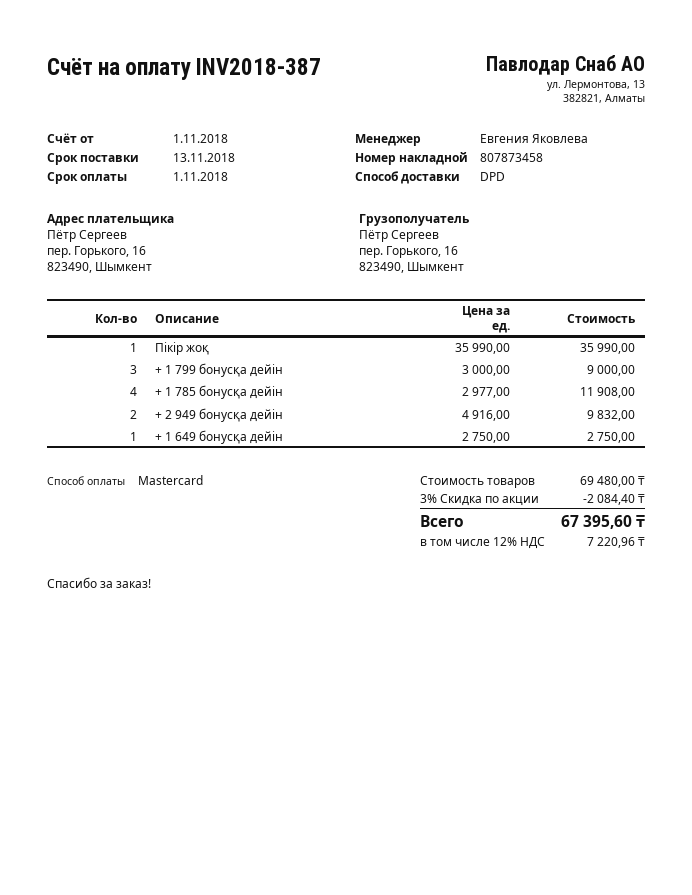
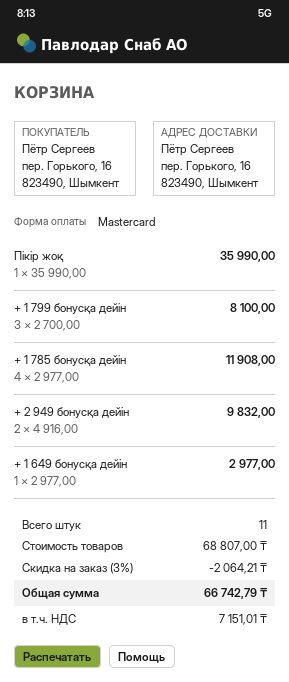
+ 1 799 бонусқа дейін: 3 x 3000.00 = 9000.00 -> 3 x 2700.00 = 8100.00
+ 1 649 бонусқа дейін: 1 x 2750.00 = 2750.00 -> 1 x 2977.00 = 2977.00
subtotal: 69480.00 -> 68807.00
discount: 3% = 2084.40 -> 3% = 2064.21
tax: 7220.96 -> 7151.01
total: 67395.60 -> 66742.79

